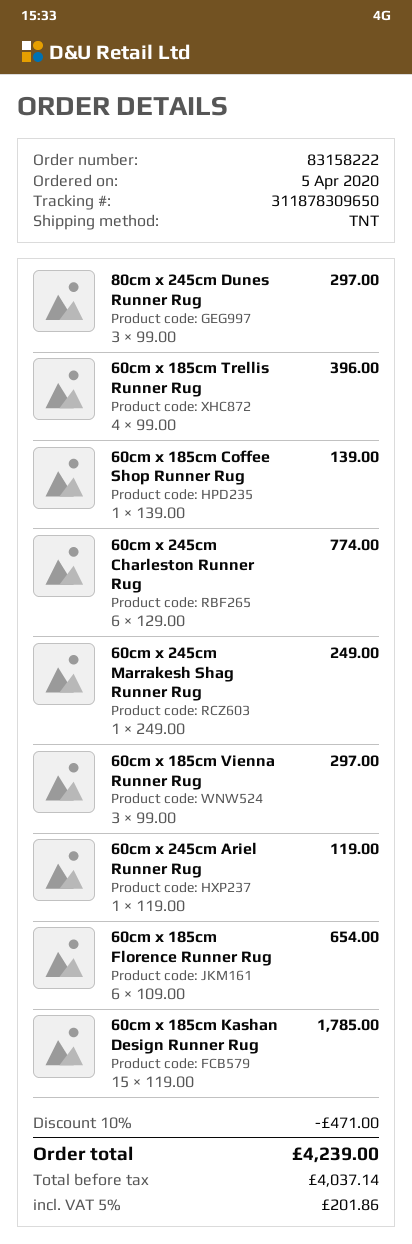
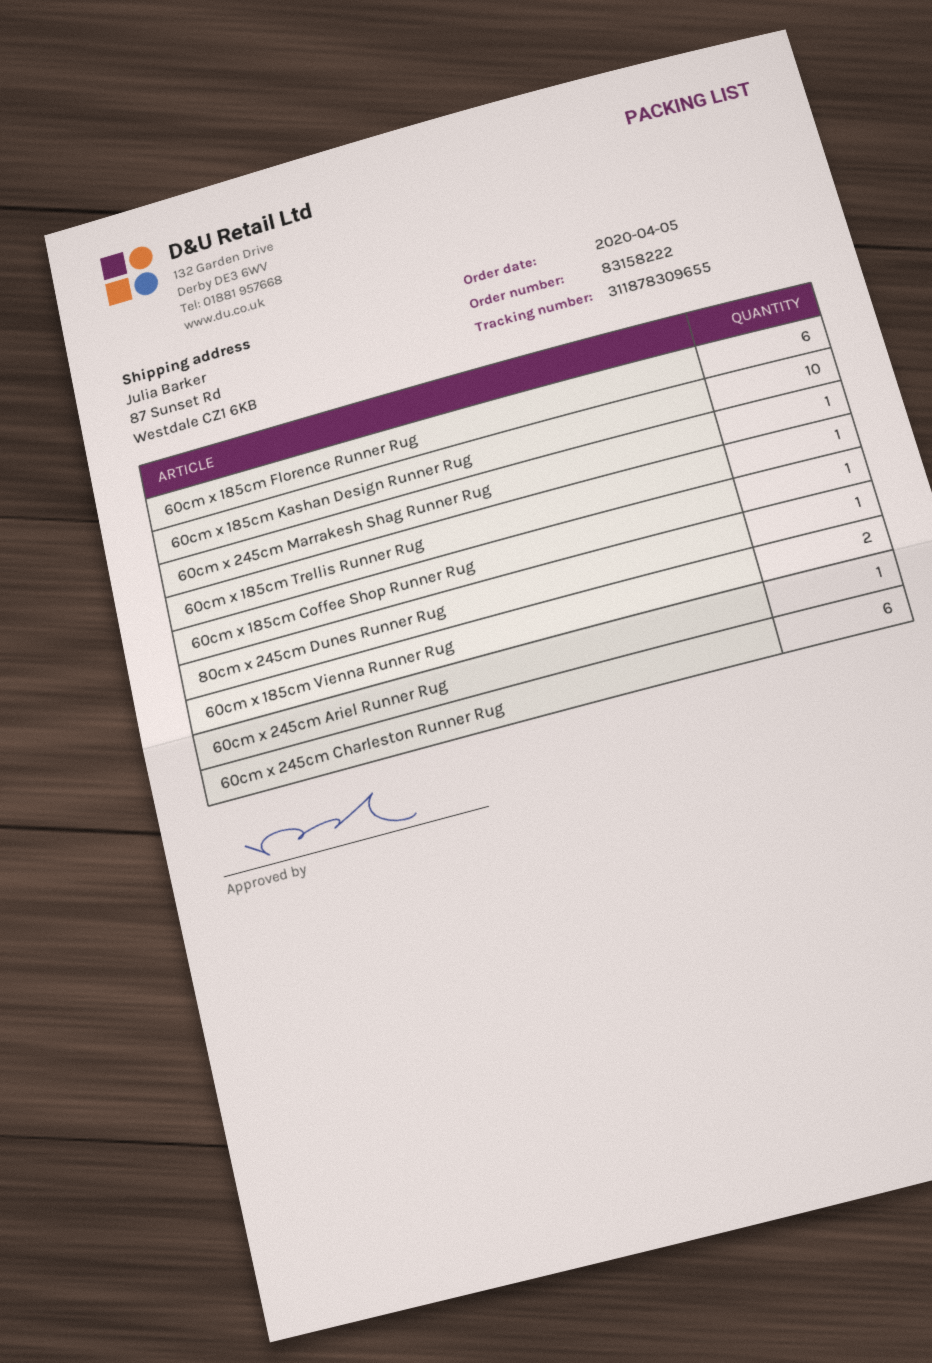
tracking number: 311878309650 -> 311878309655
80cm x 245cm Dunes Runner Rug: 3 -> 1
60cm x 185cm Trellis Runner Rug: 4 -> 1
60cm x 185cm Vienna Runner Rug: 3 -> 2
60cm x 185cm Kashan Design Runner Rug: 15 -> 10

